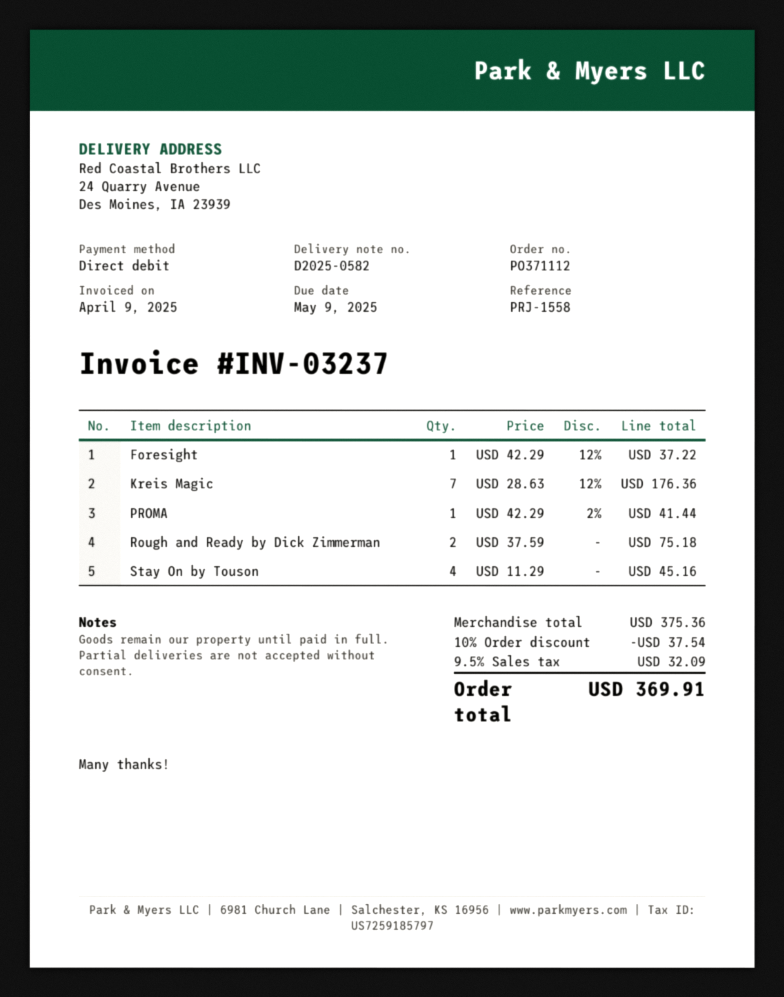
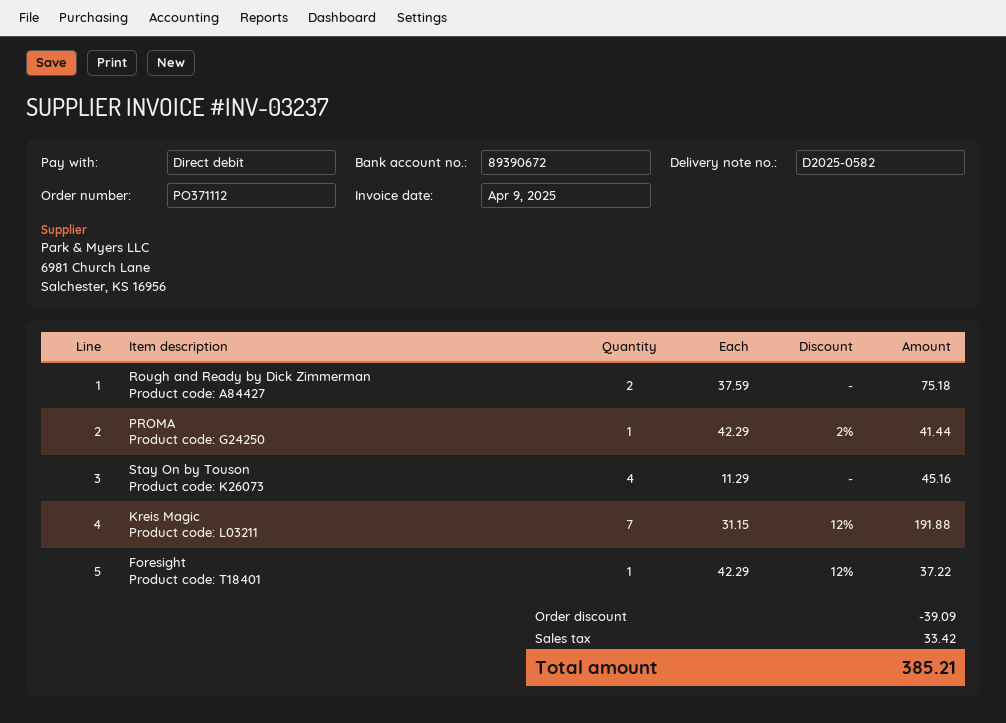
Kreis Magic: 7 x 28.63 - 12% = 176.36 -> 7 x 31.15 - 12% = 191.88
discount: 37.54 -> 39.09
tax: 32.09 -> 33.42
total: 369.91 -> 385.21

